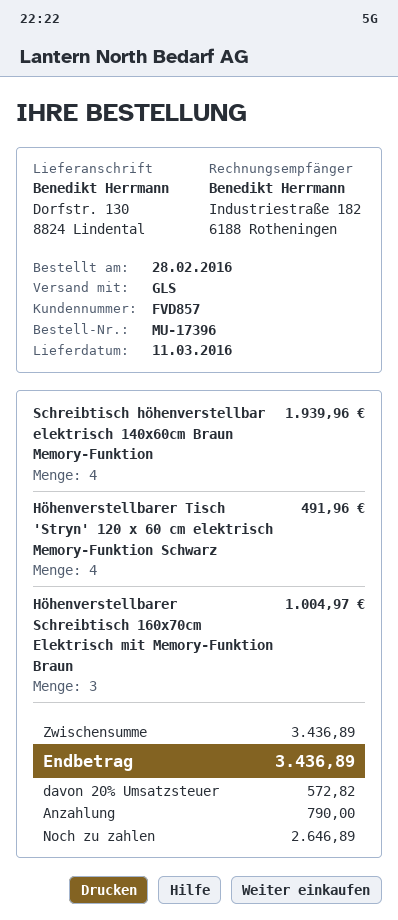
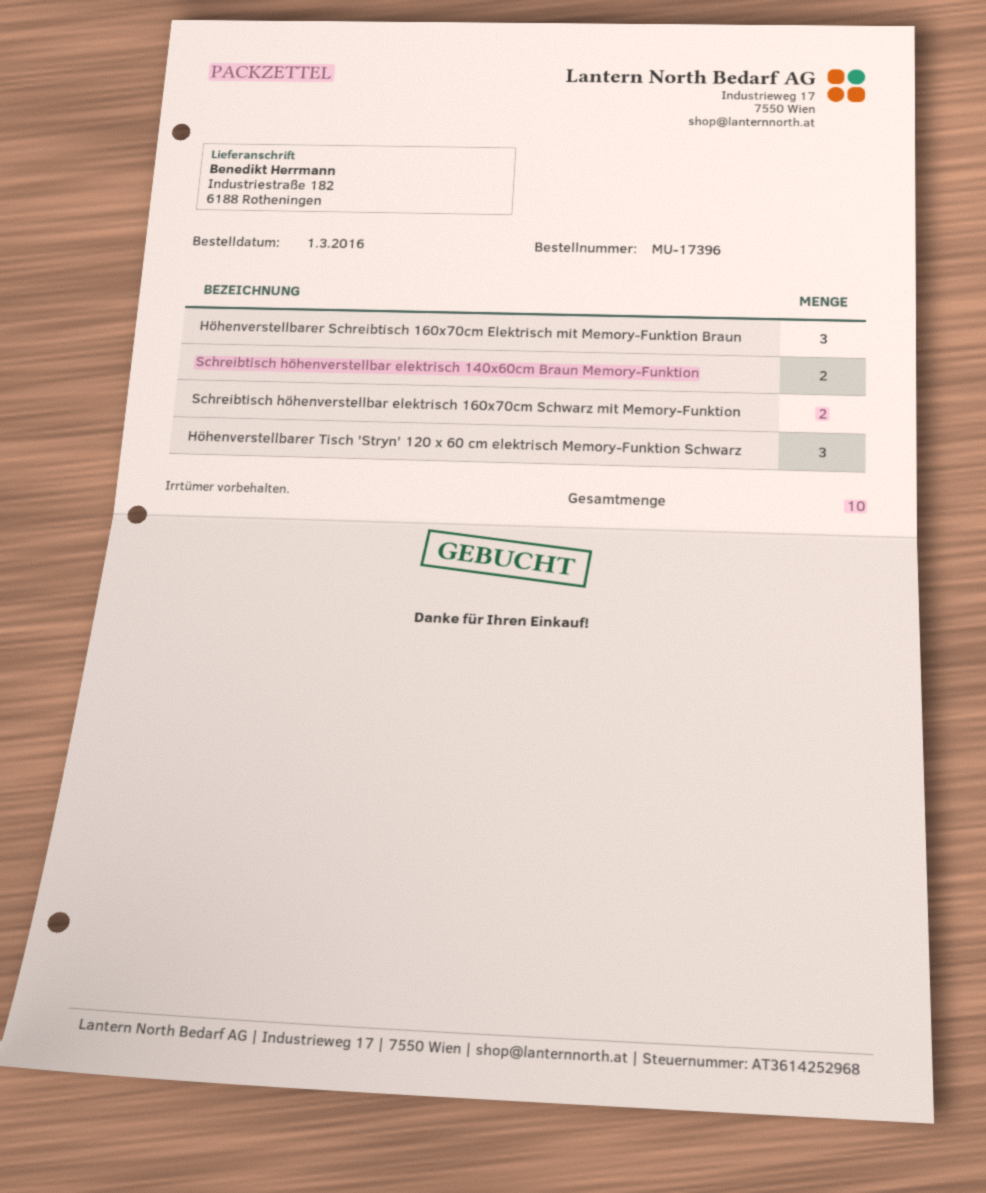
order date: 2016-02-28 -> 2016-03-01
ship to: Dorfstr. 130, 8824 Lindental -> Industriestraße 182, 6188 Rotheningen
Schreibtisch höhenverstellbar elektrisch 140x60cm Braun Memory-Funktion: 4 -> 2
Höhenverstellbarer Tisch 'Stryn' 120 x 60 cm elektrisch Memory-Funktion Schwarz: 4 -> 3
Schreibtisch höhenverstellbar elektrisch 160x70cm Schwarz mit Memory-Funktion: none -> 2

